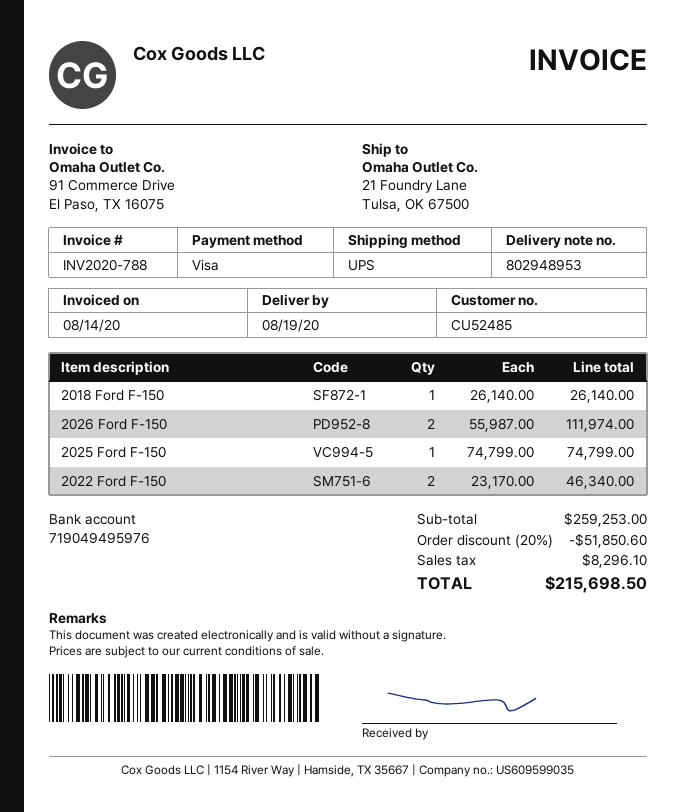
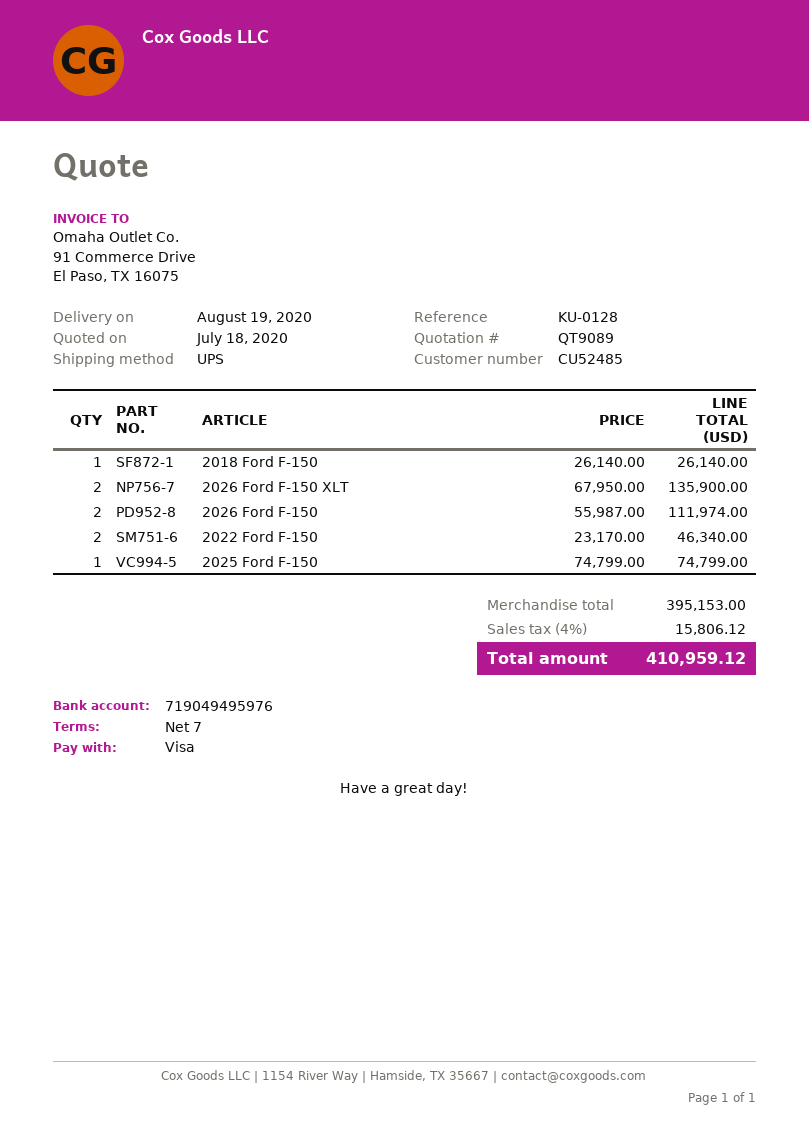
2026 Ford F-150 XLT: none -> 2 x 67950.00 = 135900.00
subtotal: 259253.00 -> 395153.00
discount: 20% = 51850.60 -> none
tax: 8296.10 -> 15806.12
total: 215698.50 -> 410959.12

